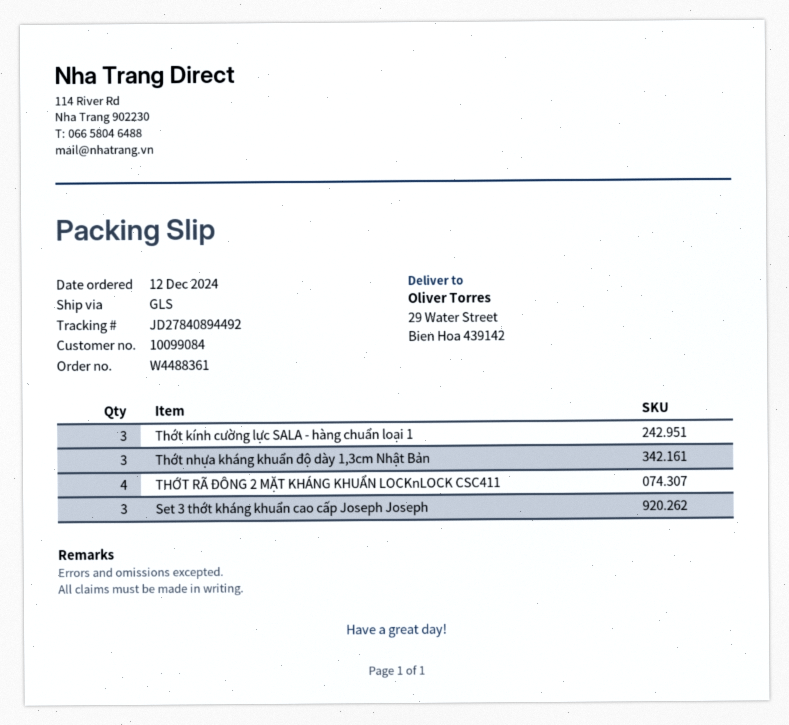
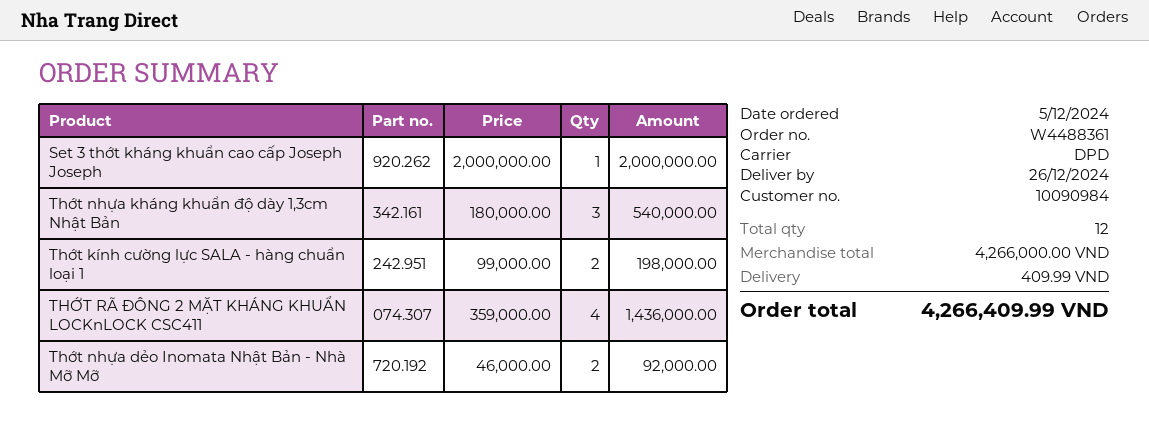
order date: 2024-12-12 -> 2024-12-05
customer number: 10099084 -> 10090984
shipping method: GLS -> DPD
Thớt kính cường lực SALA - hàng chuẩn loại 1: 3 -> 2
Set 3 thớt kháng khuẩn cao cấp Joseph Joseph: 3 -> 1
Thớt nhựa dẻo Inomata Nhật Bản - Nhà Mỡ Mỡ: none -> 2

